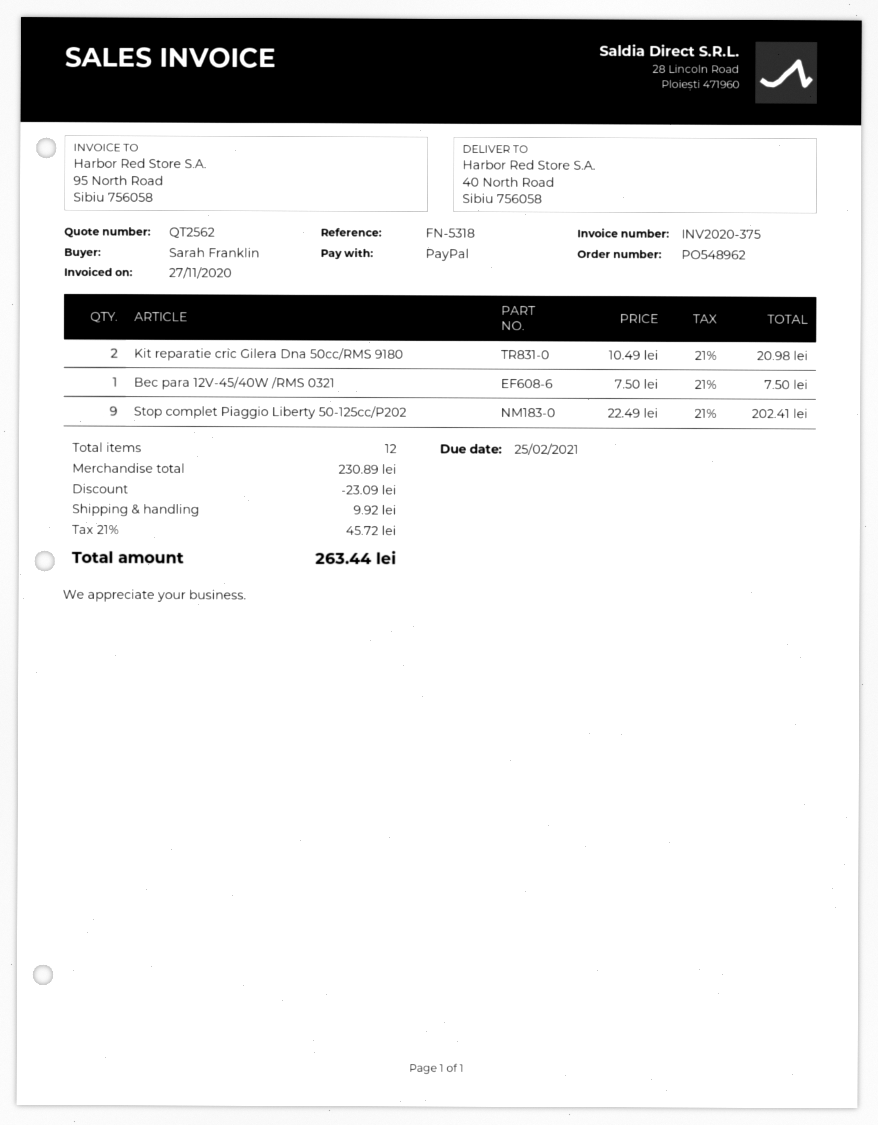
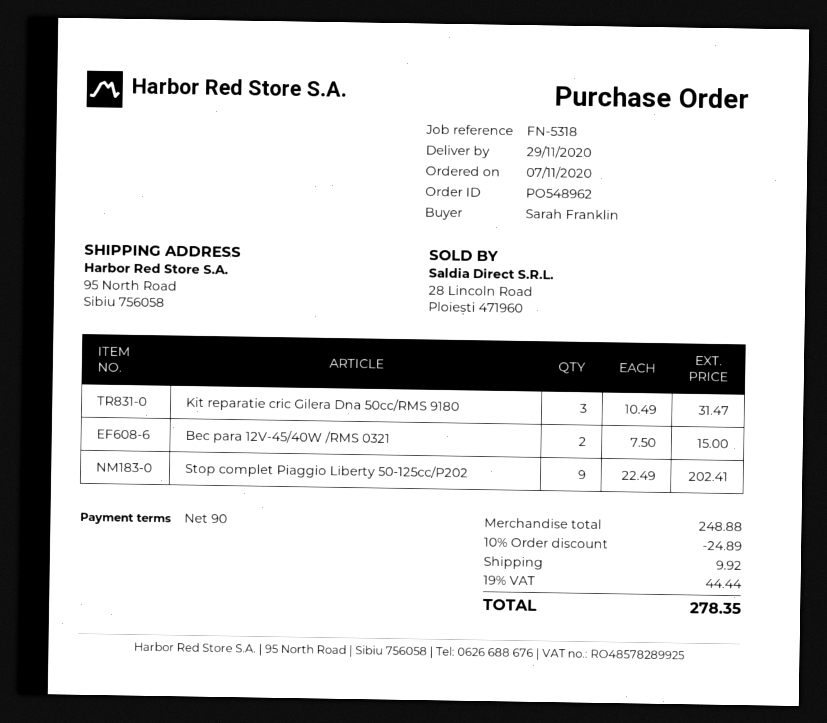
ship to: 40 North Road, Sibiu 756058 -> 95 North Road, Sibiu 756058
Kit reparatie cric Gilera Dna 50cc/RMS 9180: 2 x 10.49 = 20.98 -> 3 x 10.49 = 31.47
Bec para 12V-45/40W /RMS 0321: 1 x 7.50 = 7.50 -> 2 x 7.50 = 15.00
subtotal: 230.89 -> 248.88
discount: 23.09 -> 24.89
tax: 21% = 45.72 -> 19% = 44.44
total: 263.44 -> 278.35

